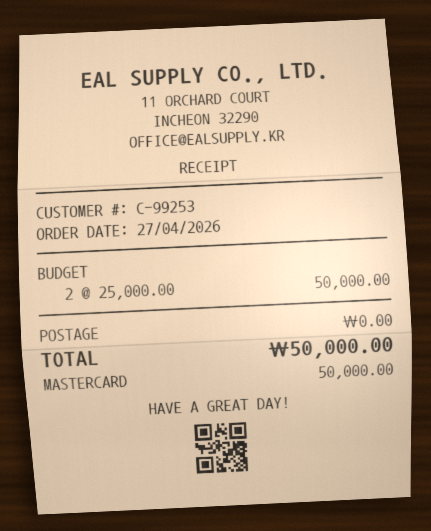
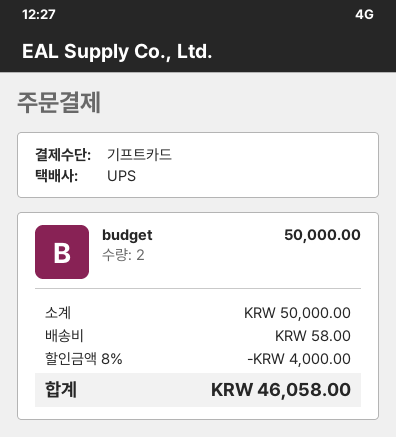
payment method: Mastercard -> gift card
discount: none -> 8% = 4000.00
shipping: 0.00 -> 58.00
total: 50000.00 -> 46058.00

